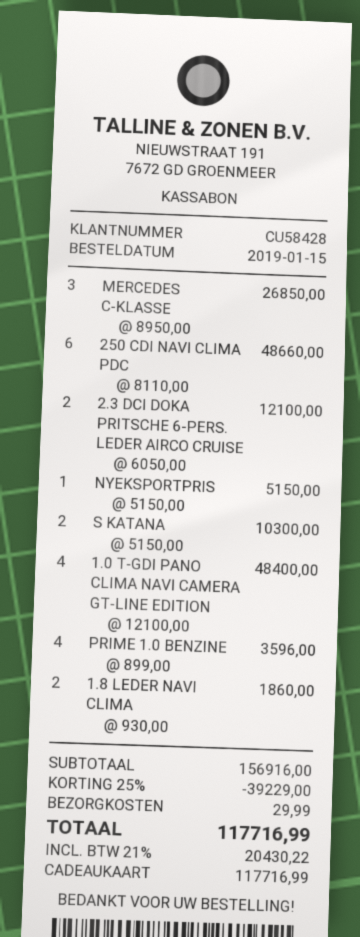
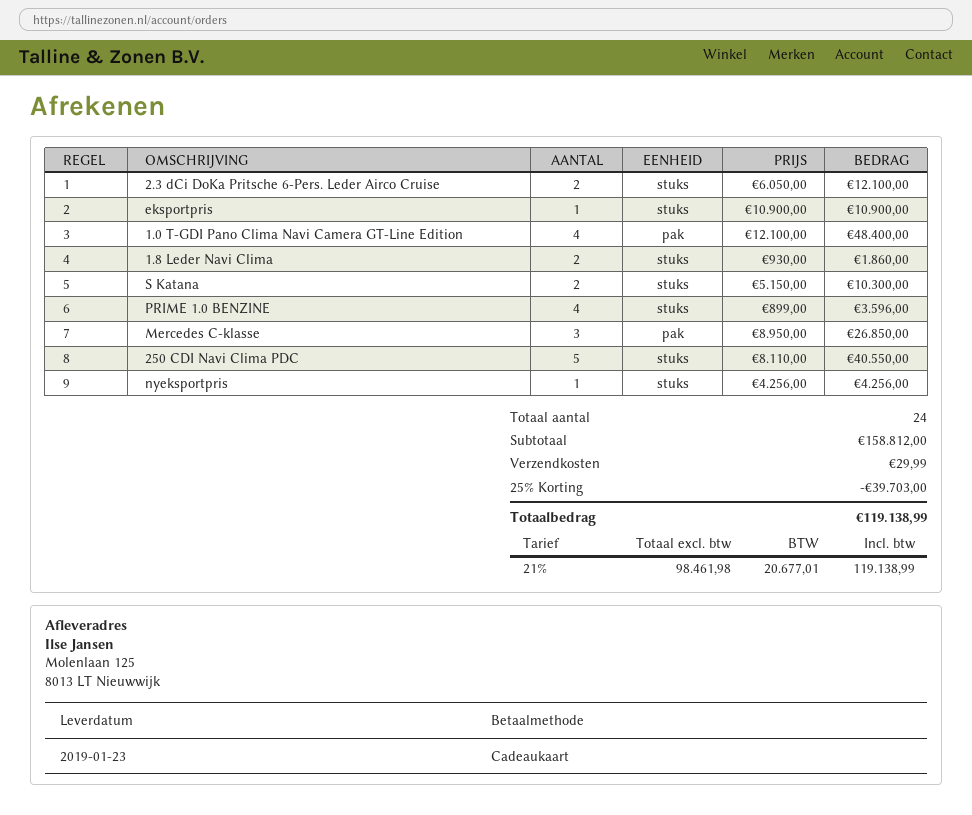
250 CDI NAVI CLIMA PDC: 6 x 8110.00 = 48660.00 -> 5 x 8110.00 = 40550.00
NYEKSPORTPRIS: 1 x 5150.00 = 5150.00 -> 1 x 4256.00 = 4256.00
eksportpris: none -> 1 x 10900.00 = 10900.00
subtotal: 156916.00 -> 158812.00
discount: 25% = 39229.00 -> 25% = 39703.00
tax: 21% = 20430.22 -> 21% = 20677.01
total: 117716.99 -> 119138.99

